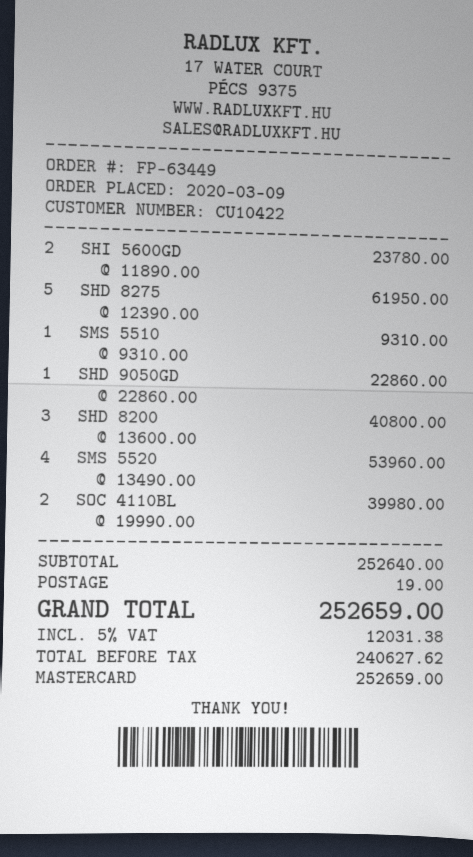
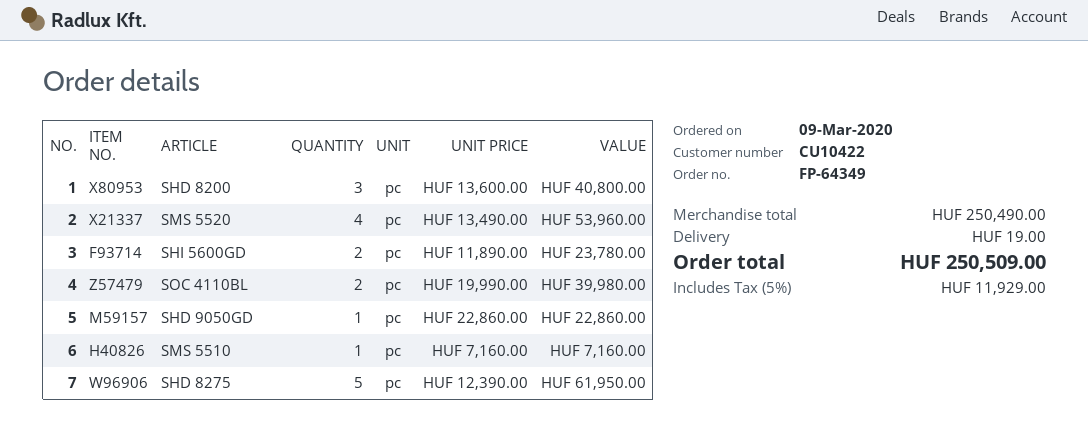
order number: FP-63449 -> FP-64349
SMS 5510: 1 x 9310.00 = 9310.00 -> 1 x 7160.00 = 7160.00
subtotal: 252640.00 -> 250490.00
tax: 5% = 12031.38 -> 5% = 11929.00
total: 252659.00 -> 250509.00

